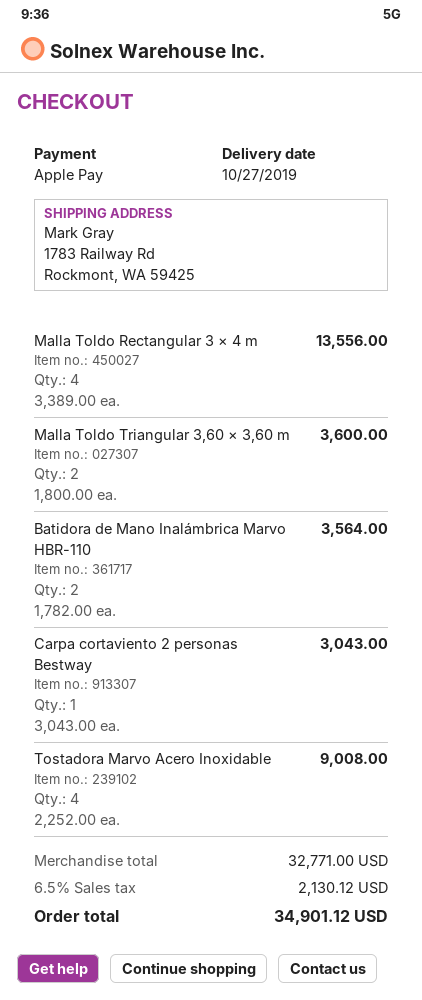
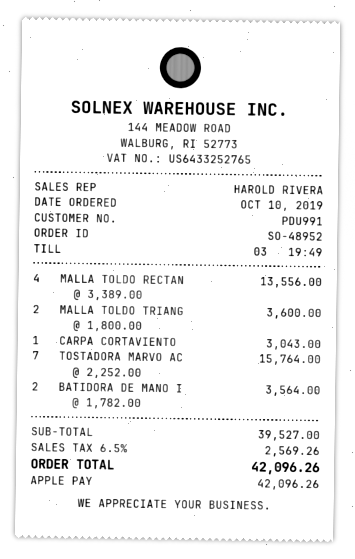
Tostadora Marvo Acero Inoxidable: 4 x 2252.00 = 9008.00 -> 7 x 2252.00 = 15764.00
subtotal: 32771.00 -> 39527.00
tax: 6.5% = 2130.12 -> 6.5% = 2569.26
total: 34901.12 -> 42096.26

